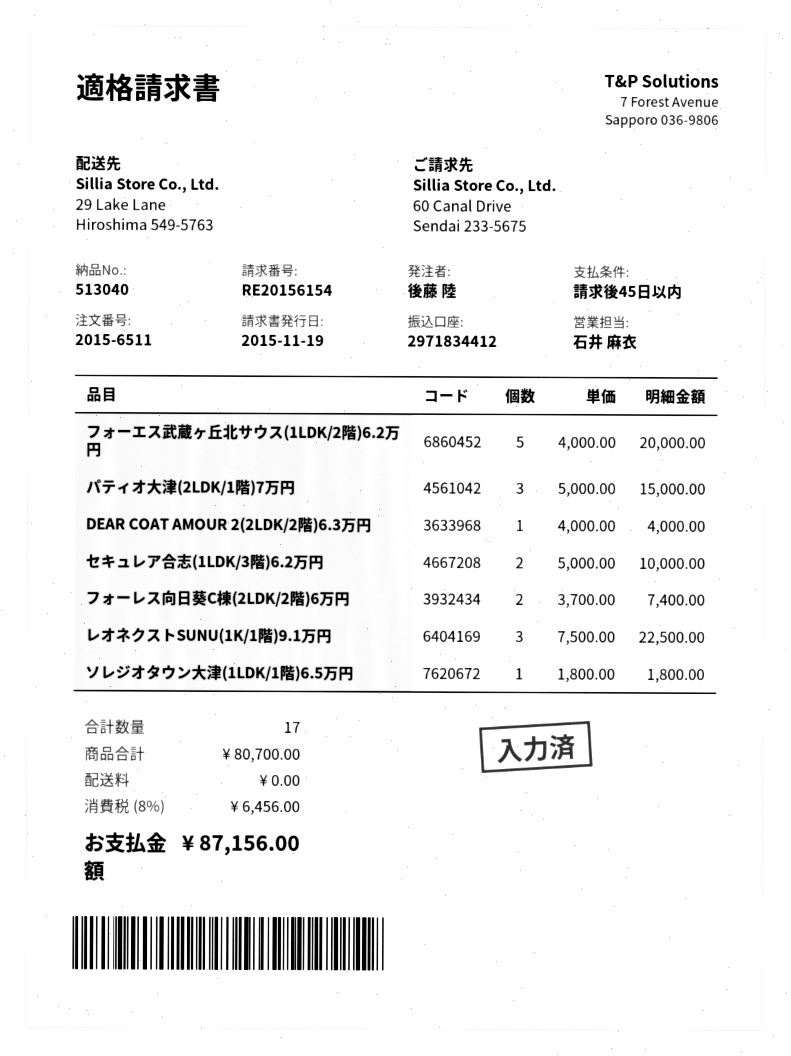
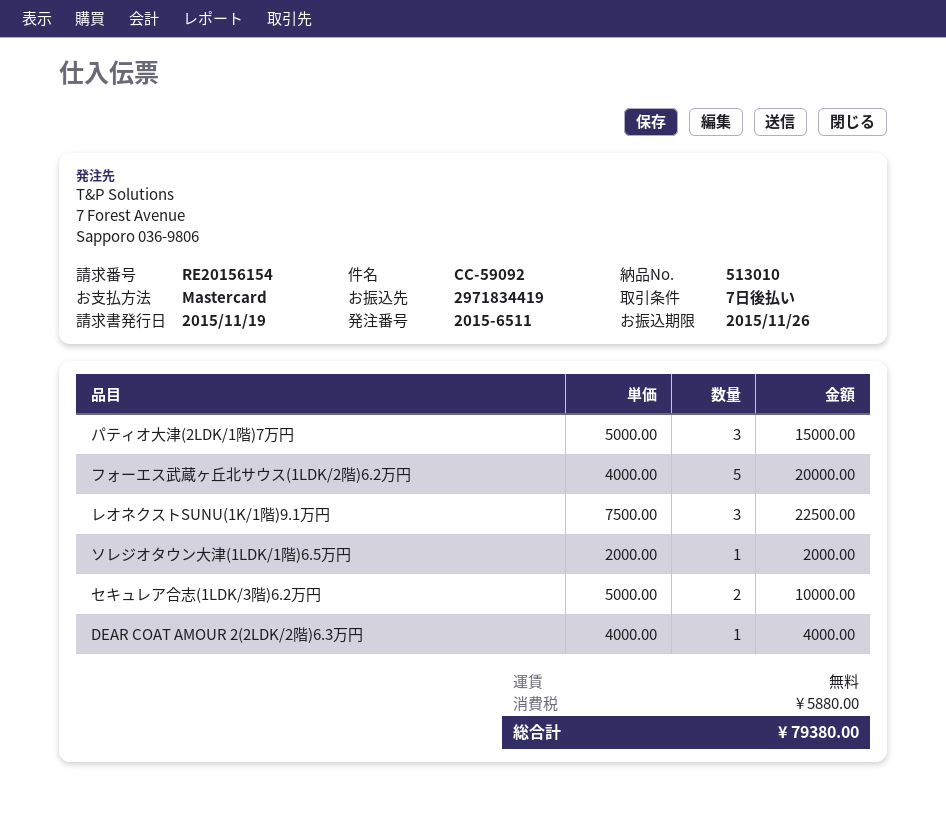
delivery note number: 513040 -> 513010
payment terms: 45 days -> 7 days
bank account: 2971834412 -> 2971834419
フォーレス向日葵C棟(2LDK/2階)6万円: 2 x 3700.00 = 7400.00 -> none
ソレジオタウン大津(1LDK/1階)6.5万円: 1 x 1800.00 = 1800.00 -> 1 x 2000.00 = 2000.00
tax: 6456.00 -> 5880.00
total: 87156.00 -> 79380.00

